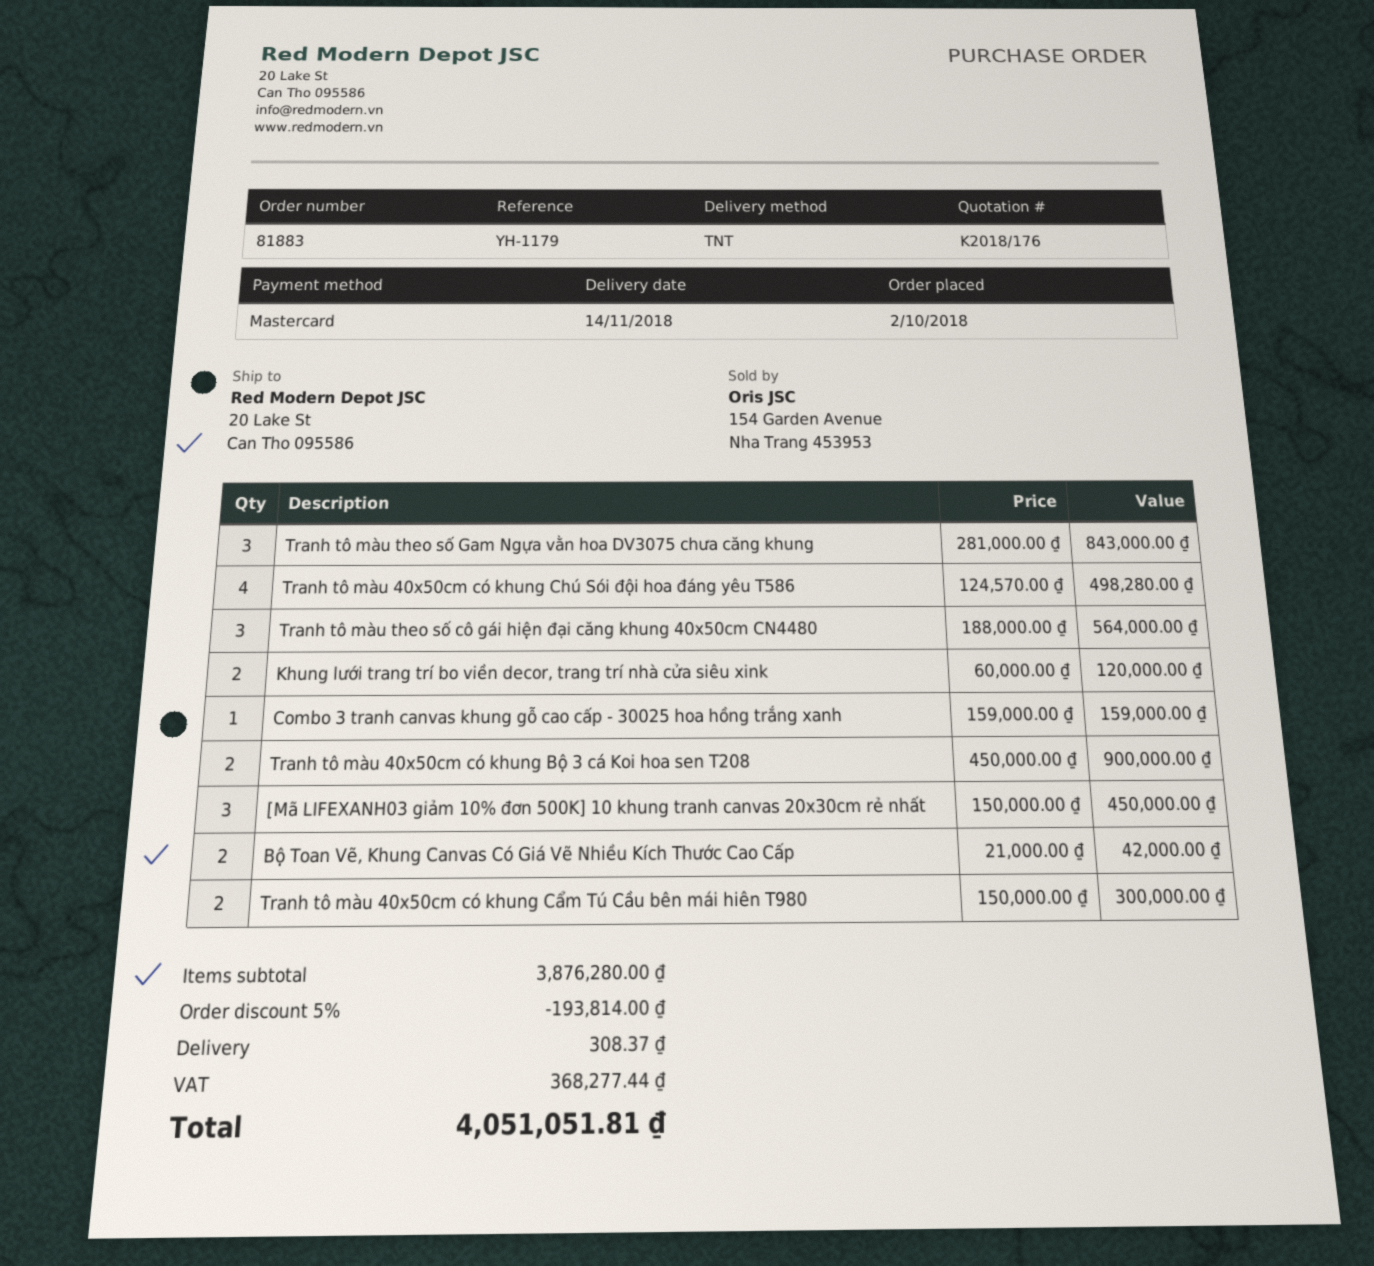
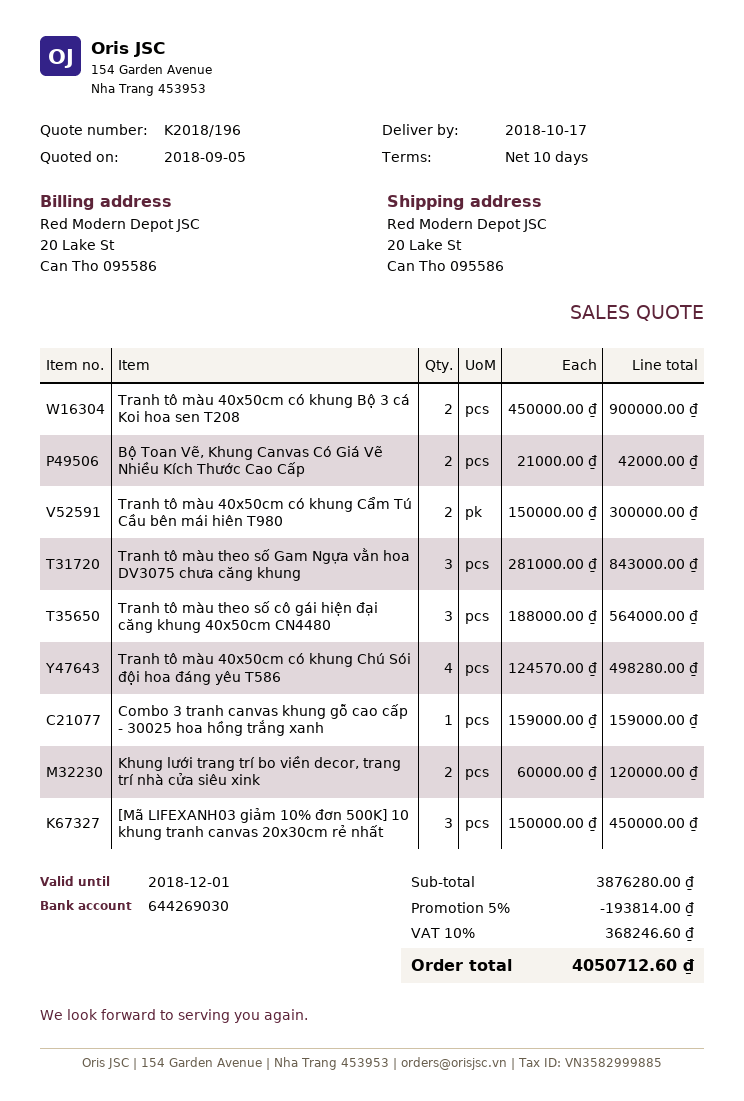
quote number: K2018/176 -> K2018/196
delivery date: 2018-11-14 -> 2018-10-17
shipping: 308.37 -> none
tax: 368277.44 -> 368246.60
total: 4051051.81 -> 4050712.60

